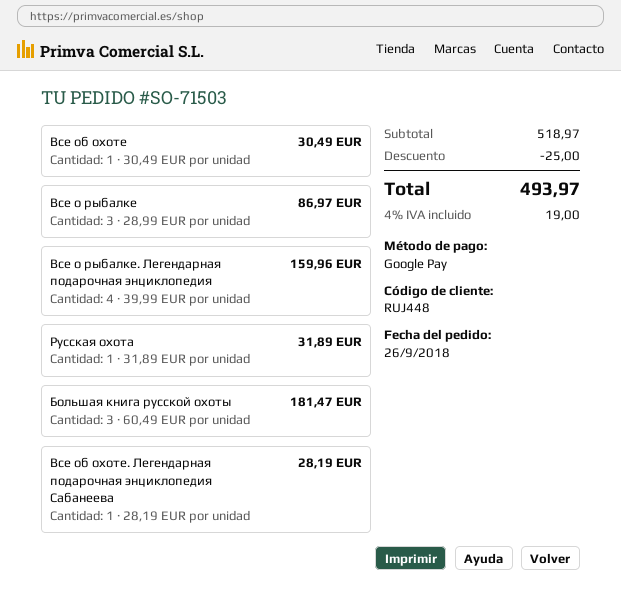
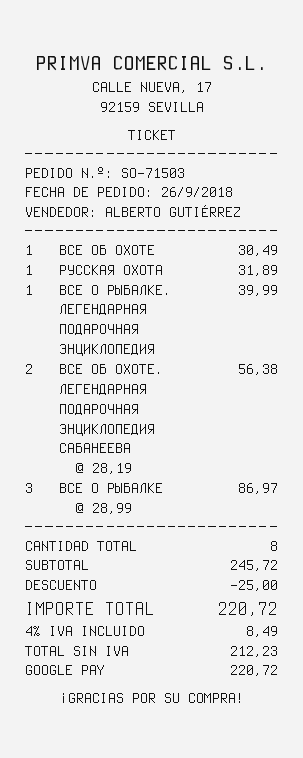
Все о рыбалке. Легендарная подарочная энциклопедия: 4 x 39.99 = 159.96 -> 1 x 39.99 = 39.99
Большая книга русской охоты: 3 x 60.49 = 181.47 -> none
Все об охоте. Легендарная подарочная энциклопедия Сабанеева: 1 x 28.19 = 28.19 -> 2 x 28.19 = 56.38
subtotal: 518.97 -> 245.72
tax: 4% = 19.00 -> 4% = 8.49
total: 493.97 -> 220.72

